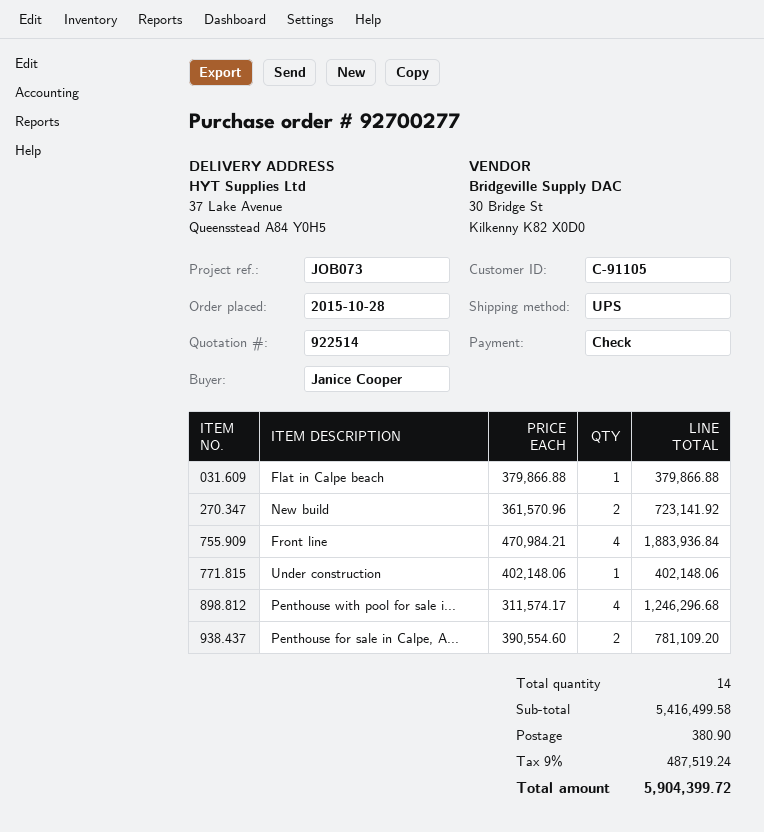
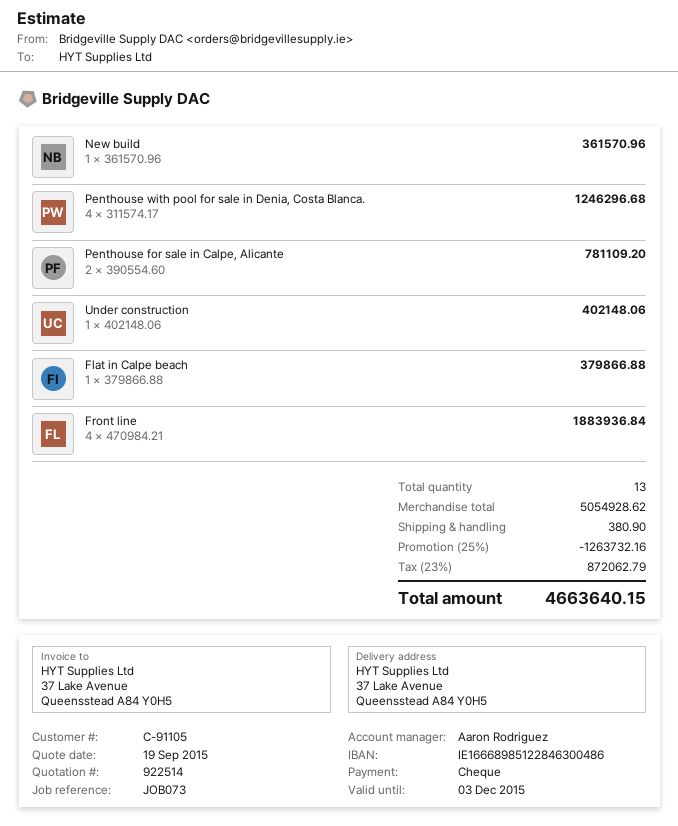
New build: 2 x 361570.96 = 723141.92 -> 1 x 361570.96 = 361570.96
total quantity: 14 -> 13
subtotal: 5416499.58 -> 5054928.62
discount: none -> 25% = 1263732.16
tax: 9% = 487519.24 -> 23% = 872062.79
total: 5904399.72 -> 4663640.15

